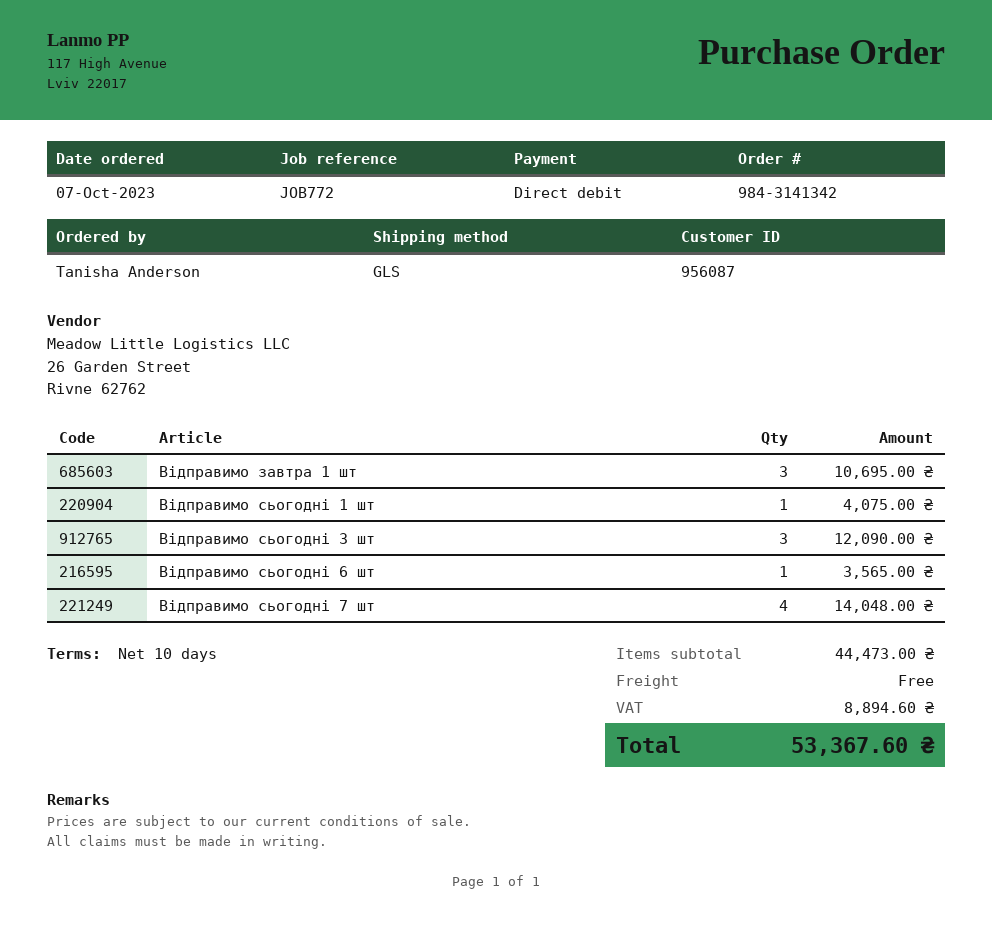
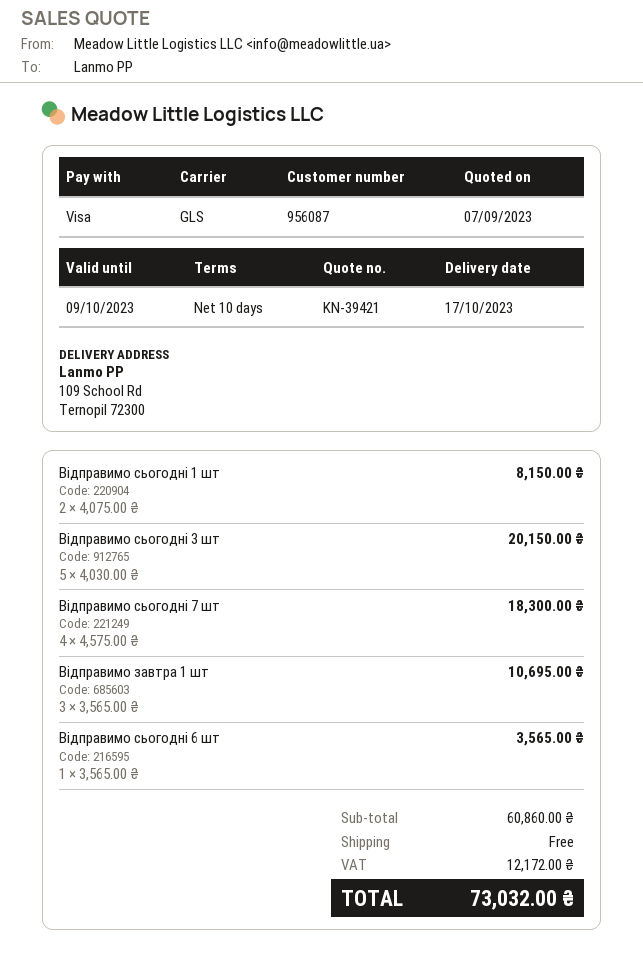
payment method: direct debit -> Visa
Відправимо сьогодні 1 шт: 1 for 4075.00 -> 2 for 8150.00
Відправимо сьогодні 3 шт: 3 for 12090.00 -> 5 for 20150.00
Відправимо сьогодні 7 шт: 4 for 14048.00 -> 4 for 18300.00
subtotal: 44473.00 -> 60860.00
tax: 8894.60 -> 12172.00
total: 53367.60 -> 73032.00

